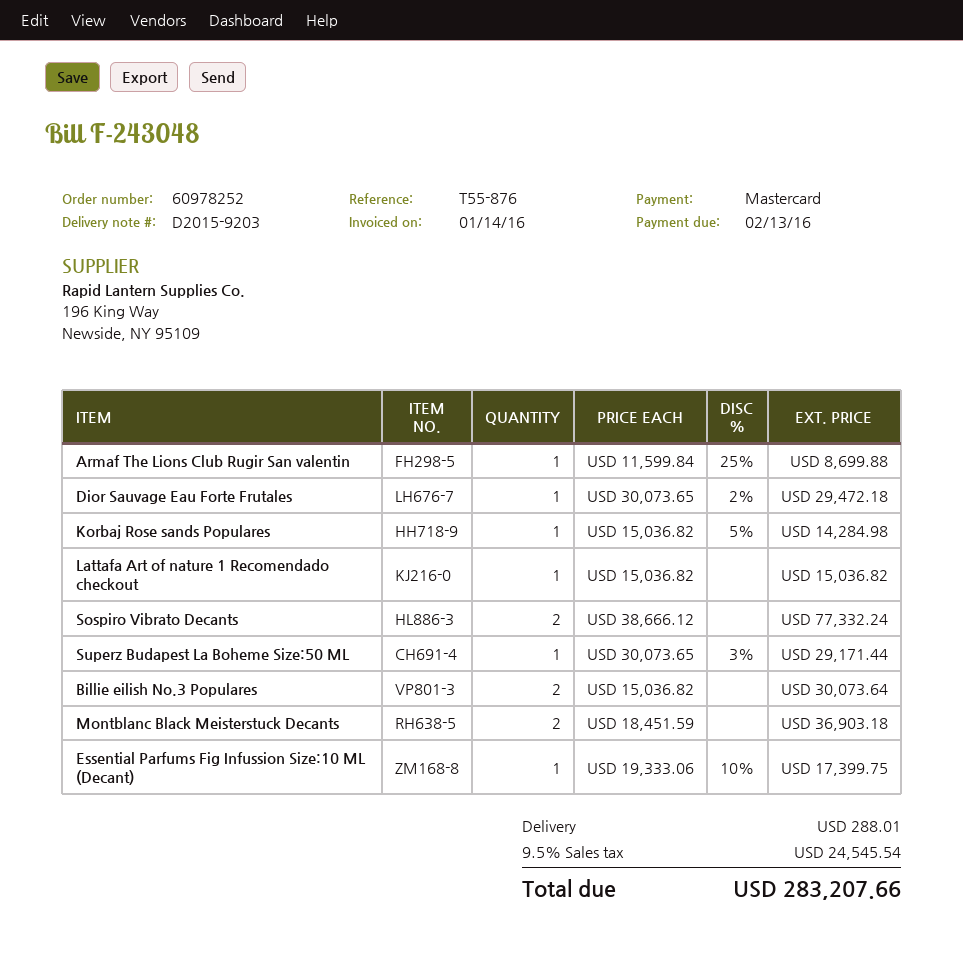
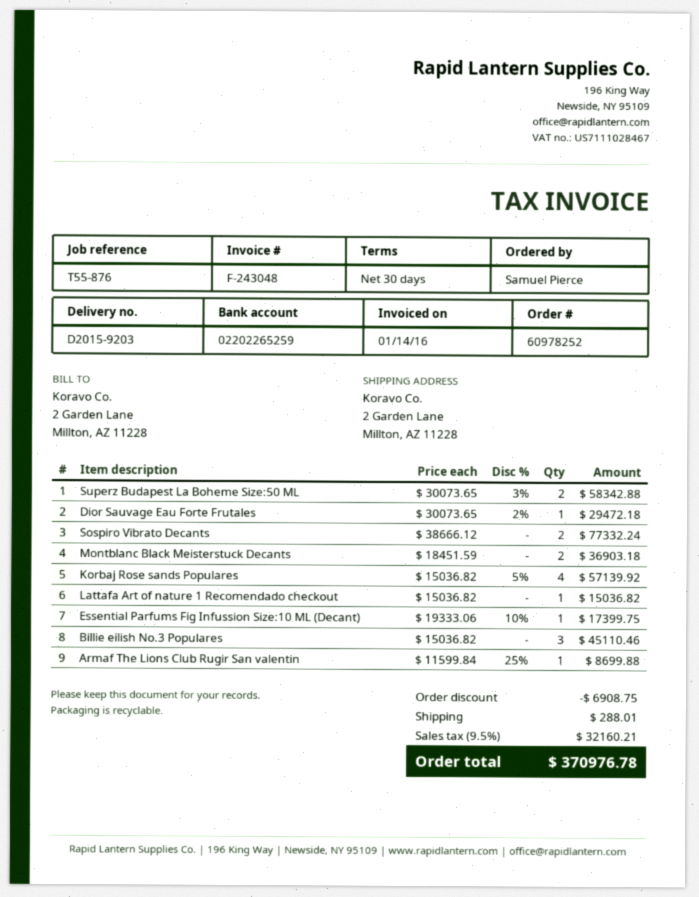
Korbaj Rose sands Populares: 1 x 15036.82 - 5% = 14284.98 -> 4 x 15036.82 - 5% = 57139.92
Superz Budapest La Boheme Size:50 ML: 1 x 30073.65 - 3% = 29171.44 -> 2 x 30073.65 - 3% = 58342.88
Billie eilish No.3 Populares: 2 x 15036.82 = 30073.64 -> 3 x 15036.82 = 45110.46
discount: none -> 6908.75
tax: 9.5% = 24545.54 -> 9.5% = 32160.21
total: 283207.66 -> 370976.78

